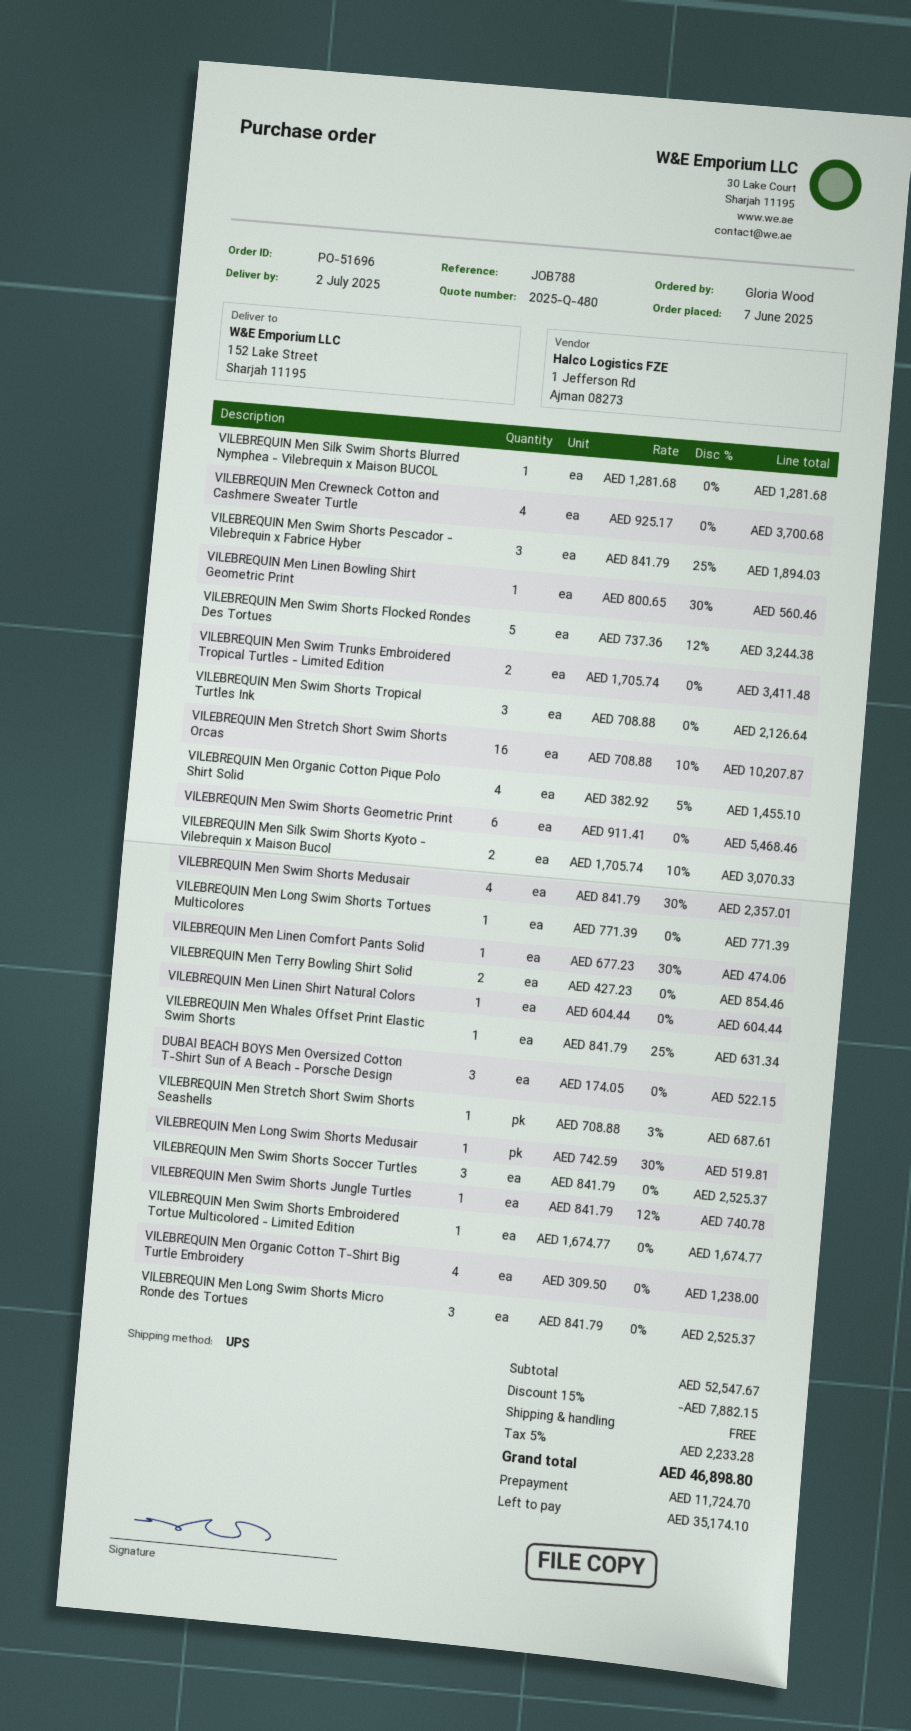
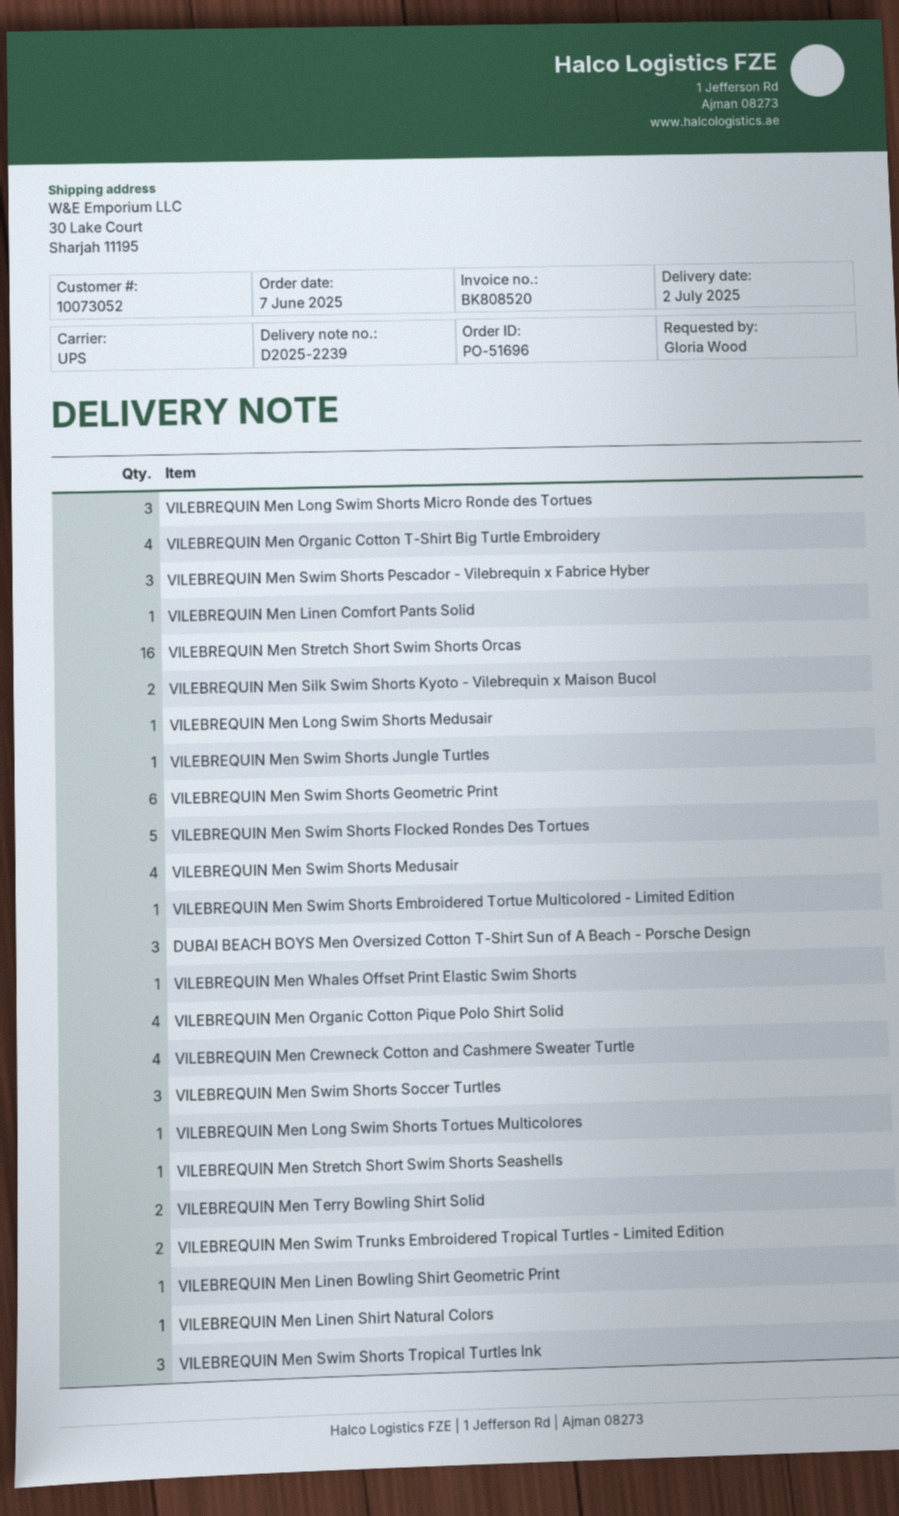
ship to: 152 Lake Street, Sharjah 11195 -> 30 Lake Court, Sharjah 11195
VILEBREQUIN Men Silk Swim Shorts Blurred Nymphea - Vilebrequin x Maison BUCOL: 1 -> none

